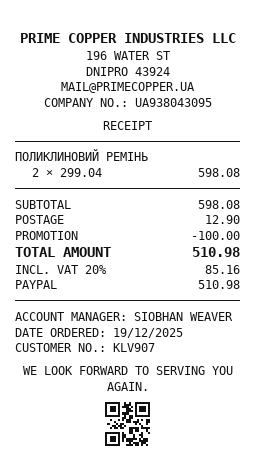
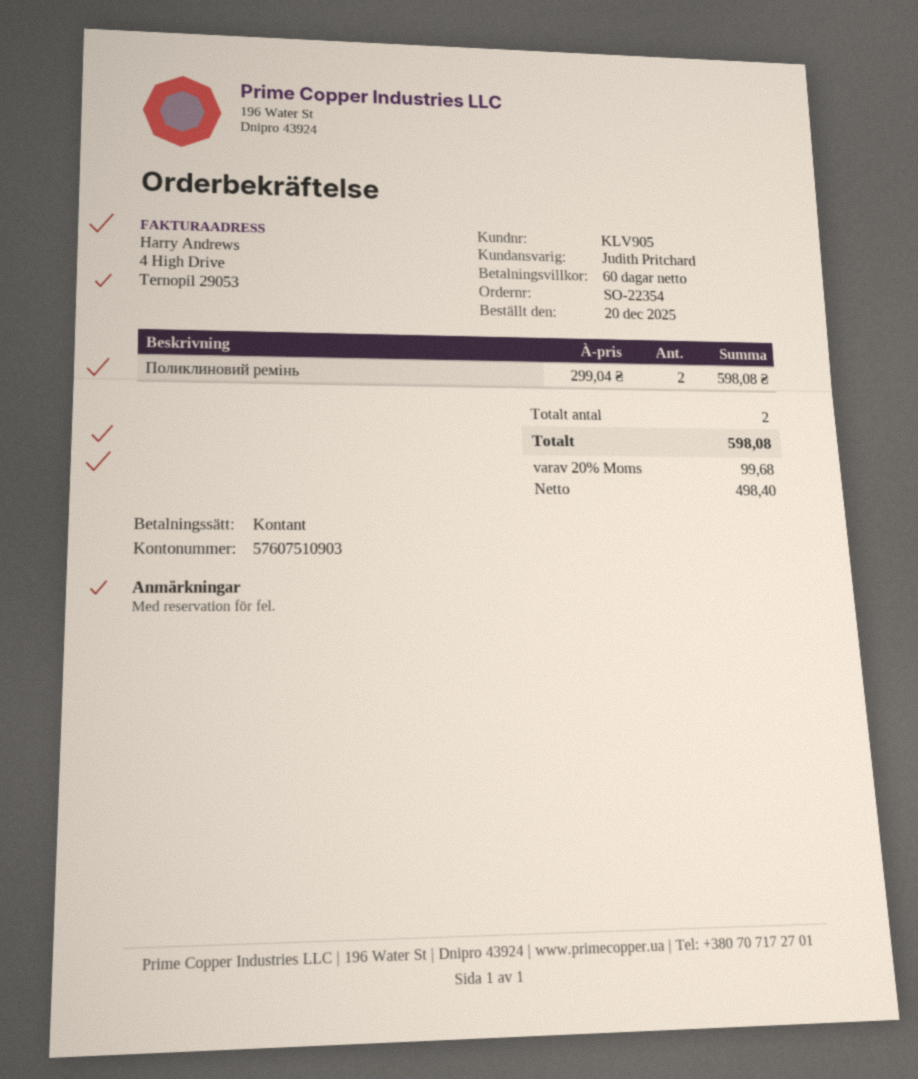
order date: 2025-12-19 -> 2025-12-20
customer number: KLV907 -> KLV905
sales rep: SIOBHAN WEAVER -> Judith Pritchard
payment method: PayPal -> cash
discount: 100.00 -> none
shipping: 12.90 -> none
tax: 20% = 85.16 -> 20% = 99.68
total: 510.98 -> 598.08

